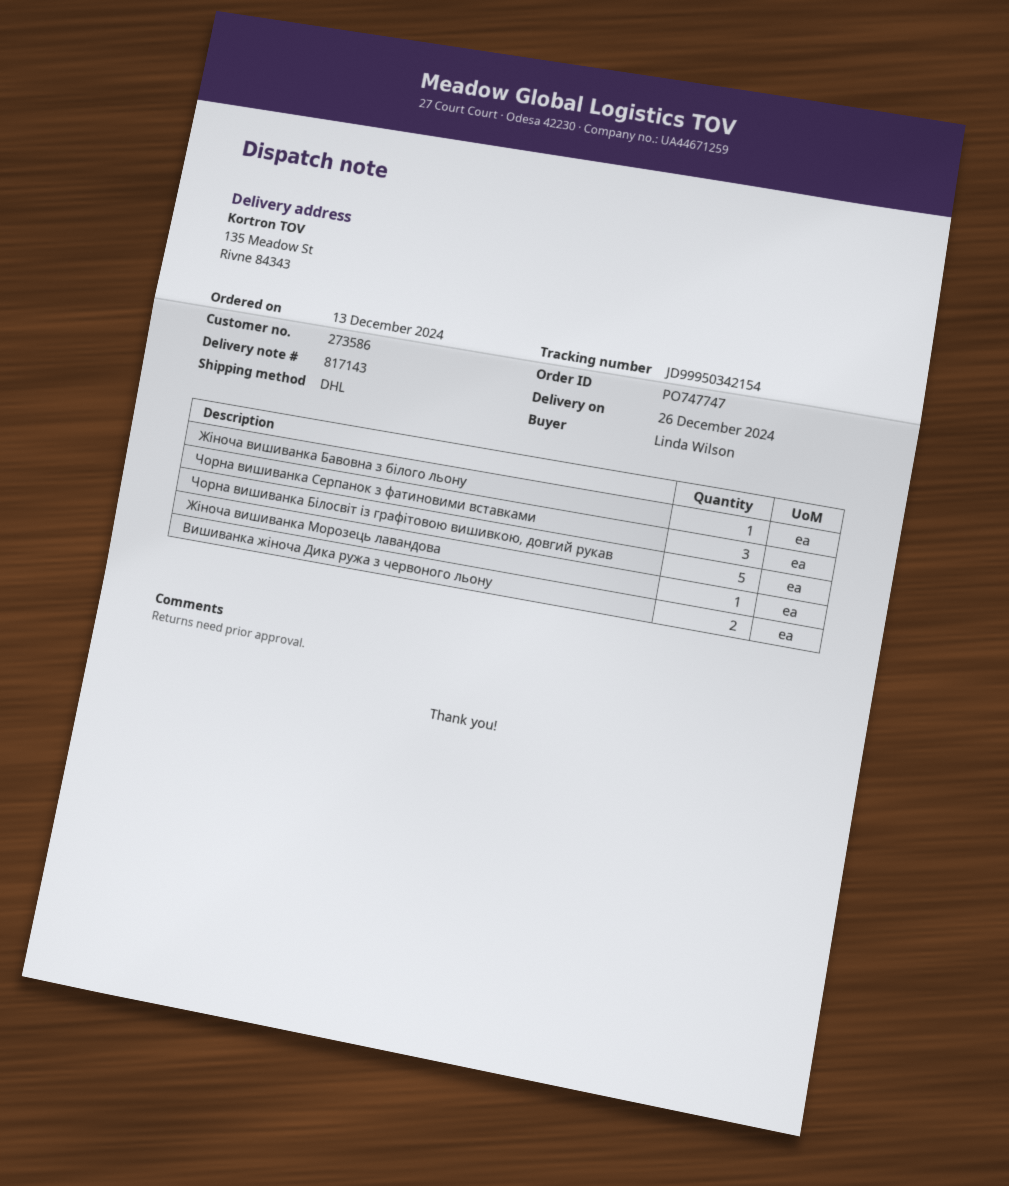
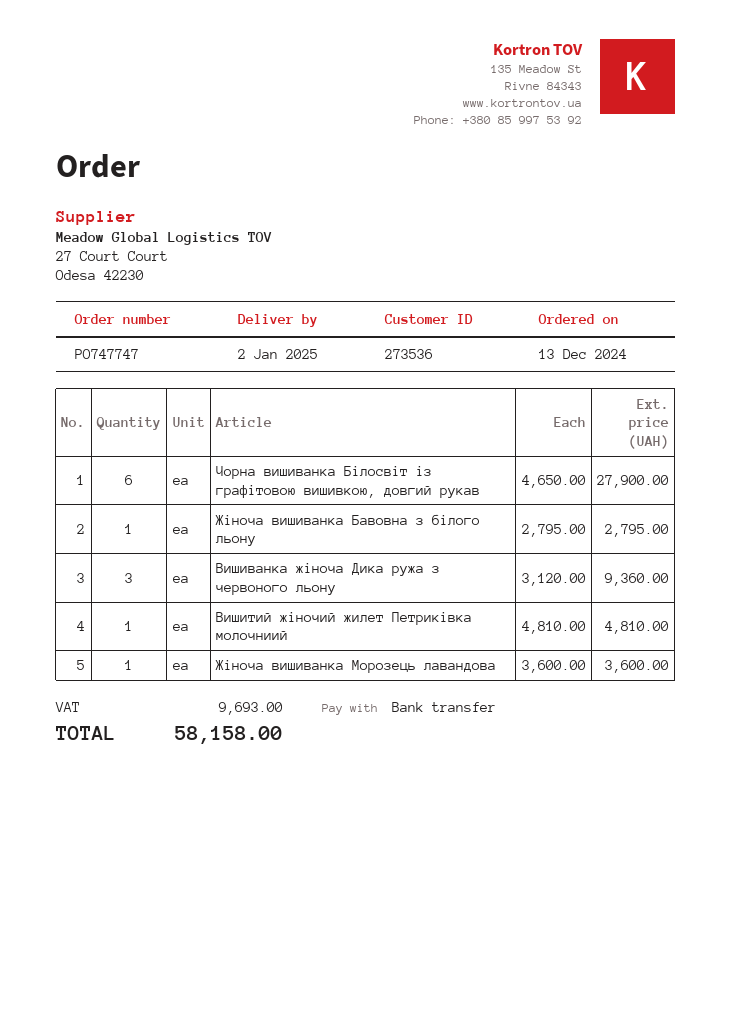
delivery date: 2024-12-26 -> 2025-01-02
customer number: 273586 -> 273536
Чорна вишиванка Серпанок з фатиновими вставками: 3 -> none
Чорна вишиванка Білосвіт із графітовою вишивкою, довгий рукав: 5 -> 6
Вишиванка жіноча Дика ружа з червоного льону: 2 -> 3
Вишитий жіночий жилет Петриківка молочниий: none -> 1

